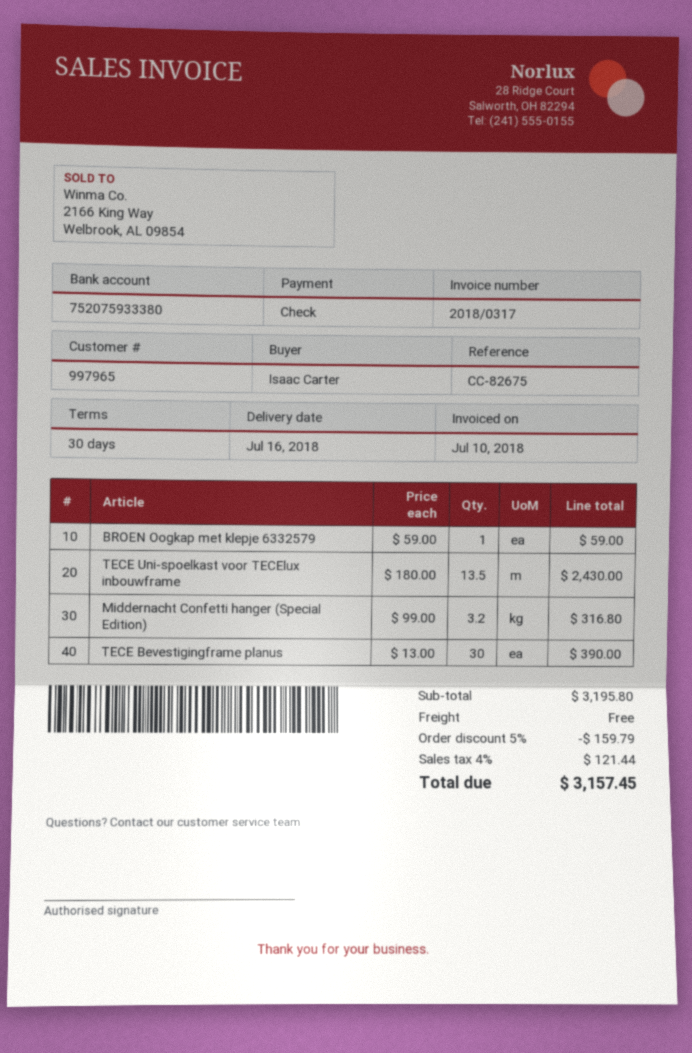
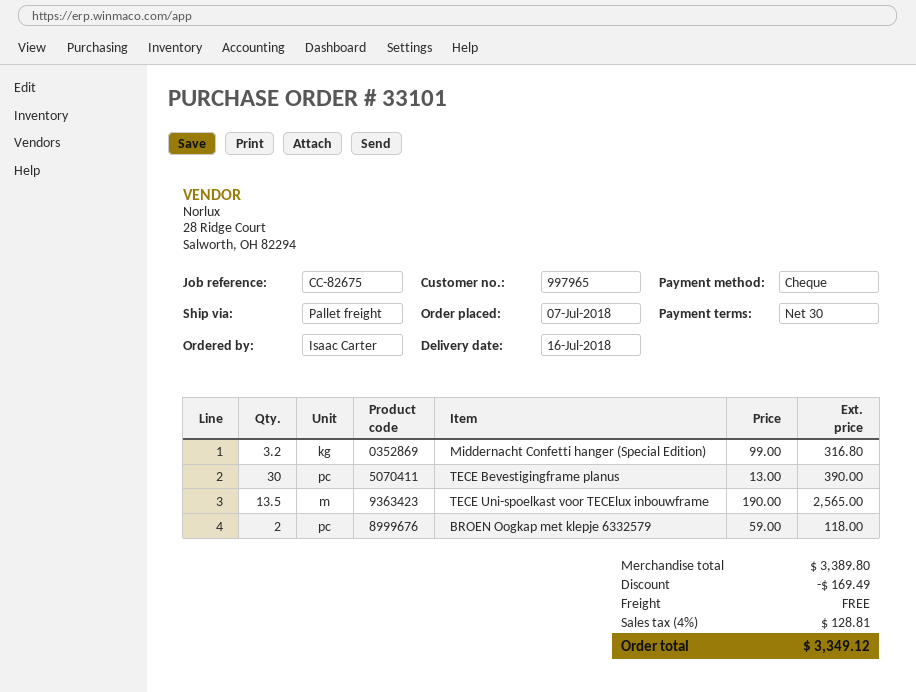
BROEN Oogkap met klepje 6332579: 1 x 59.00 = 59.00 -> 2 x 59.00 = 118.00
TECE Uni-spoelkast voor TECElux inbouwframe: 13.5 x 180.00 = 2430.00 -> 13.5 x 190.00 = 2565.00
subtotal: 3195.80 -> 3389.80
discount: 159.79 -> 169.49
tax: 4% = 121.44 -> 4% = 128.81
total: 3157.45 -> 3349.12

